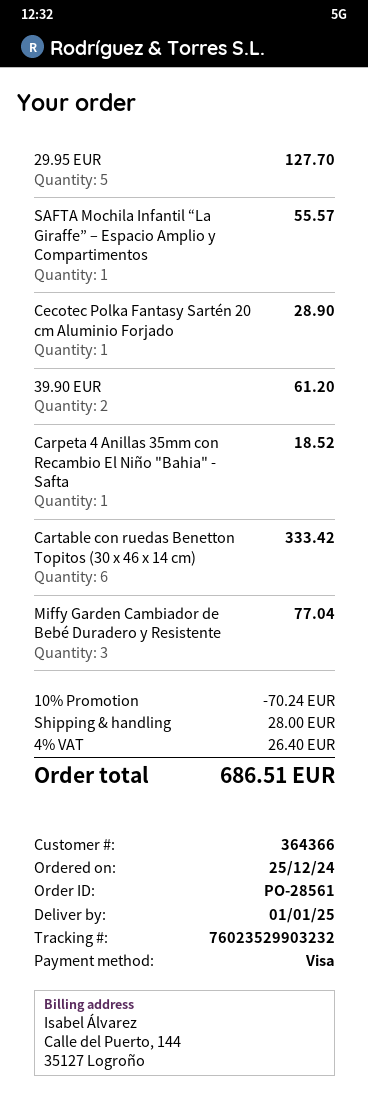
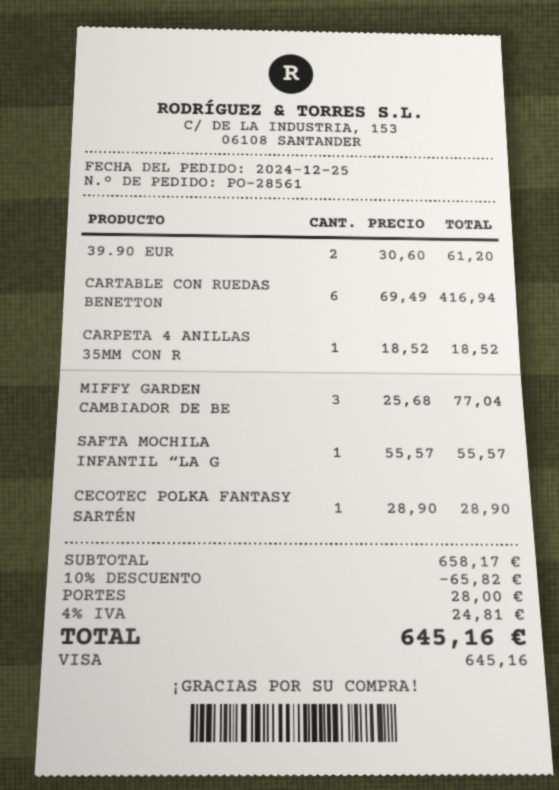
29.95 EUR: 5 for 127.70 -> none
Cartable con ruedas Benetton Topitos (30 x 46 x 14 cm): 6 for 333.42 -> 6 for 416.94
discount: 10% = 70.24 -> 10% = 65.82
tax: 4% = 26.40 -> 4% = 24.81
total: 686.51 -> 645.16

